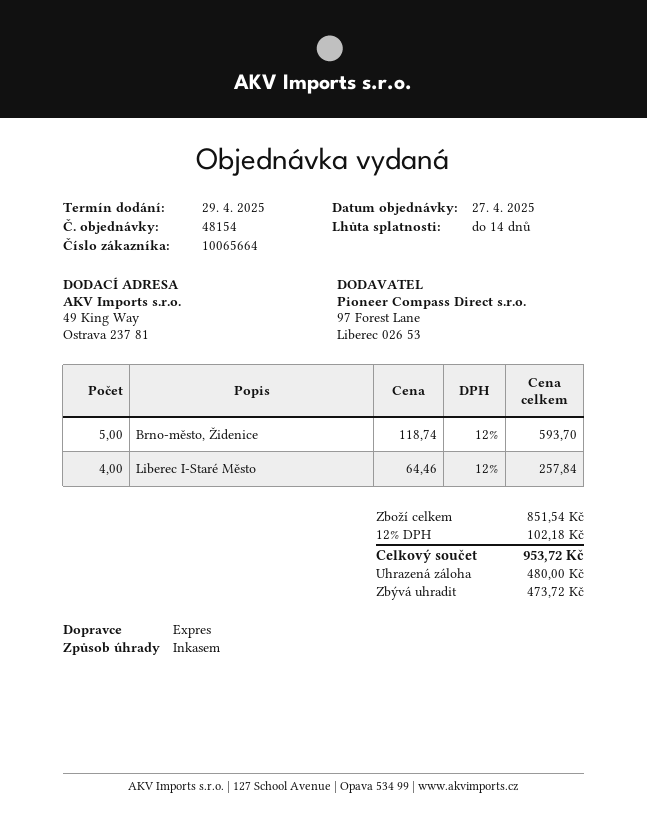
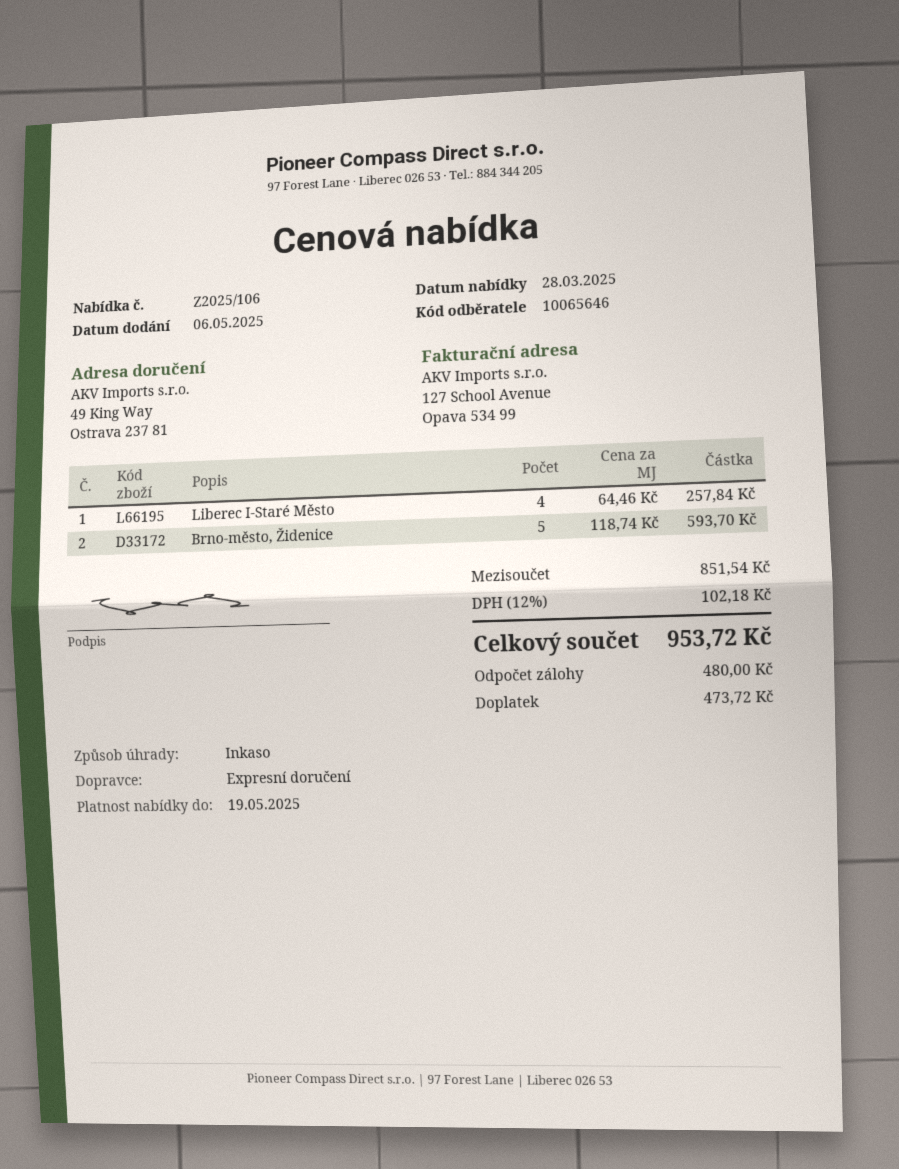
delivery date: 2025-04-29 -> 2025-05-06
customer number: 10065664 -> 10065646

